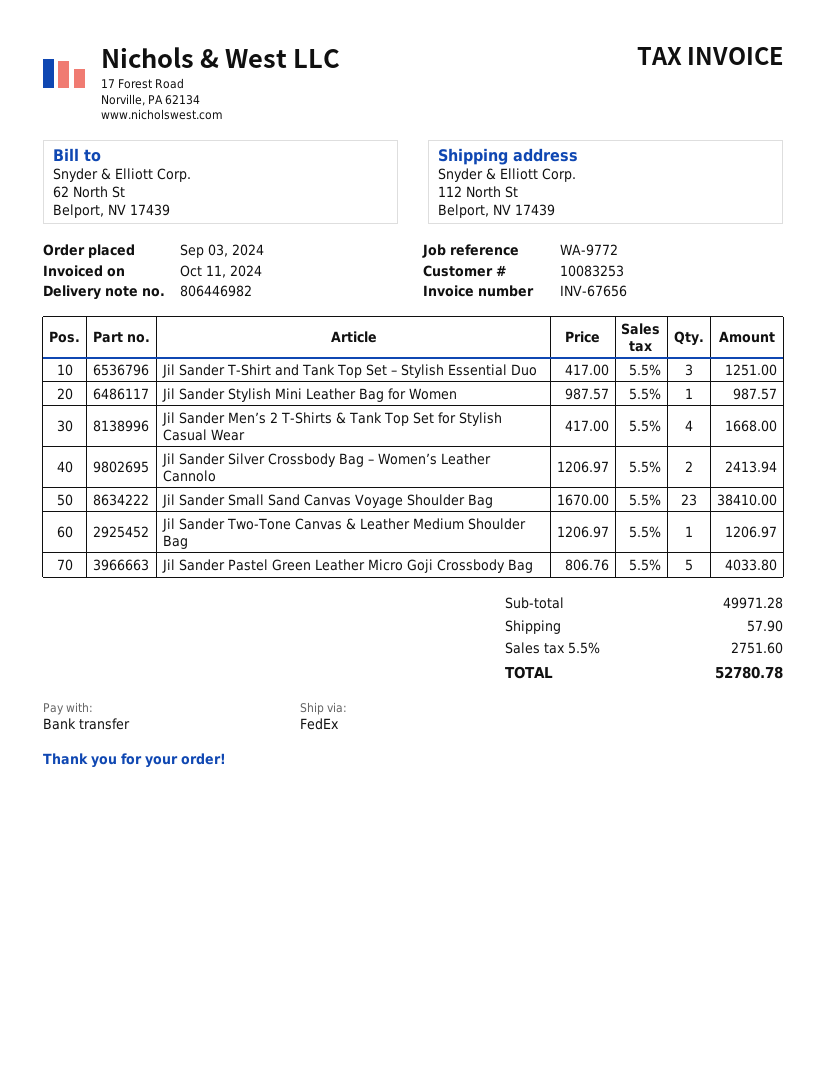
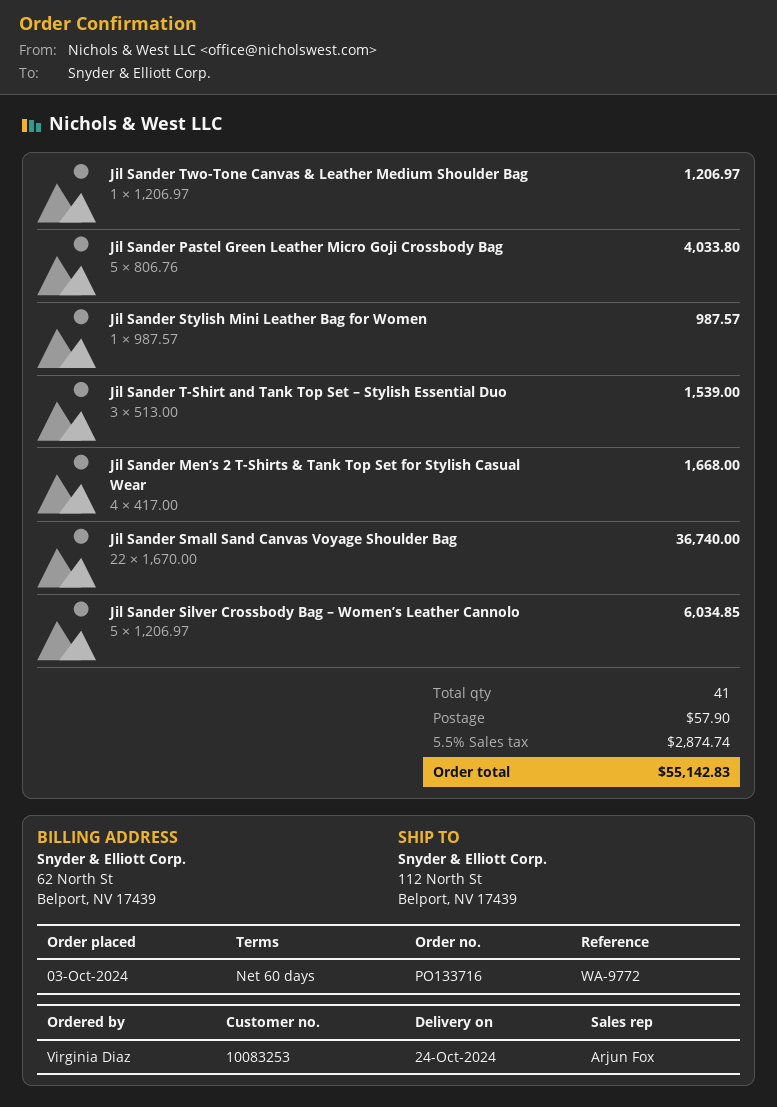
order date: 2024-09-03 -> 2024-10-03
Jil Sander T-Shirt and Tank Top Set – Stylish Essential Duo: 3 x 417.00 = 1251.00 -> 3 x 513.00 = 1539.00
Jil Sander Silver Crossbody Bag – Women’s Leather Cannolo: 2 x 1206.97 = 2413.94 -> 5 x 1206.97 = 6034.85
Jil Sander Small Sand Canvas Voyage Shoulder Bag: 23 x 1670.00 = 38410.00 -> 22 x 1670.00 = 36740.00
tax: 5.5% = 2751.60 -> 5.5% = 2874.74
total: 52780.78 -> 55142.83

